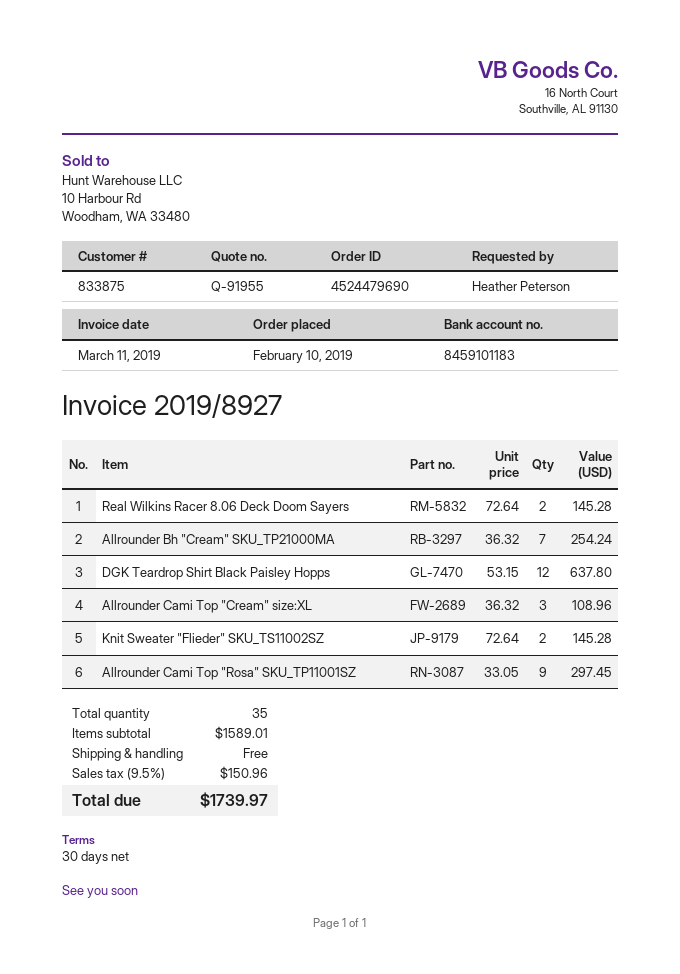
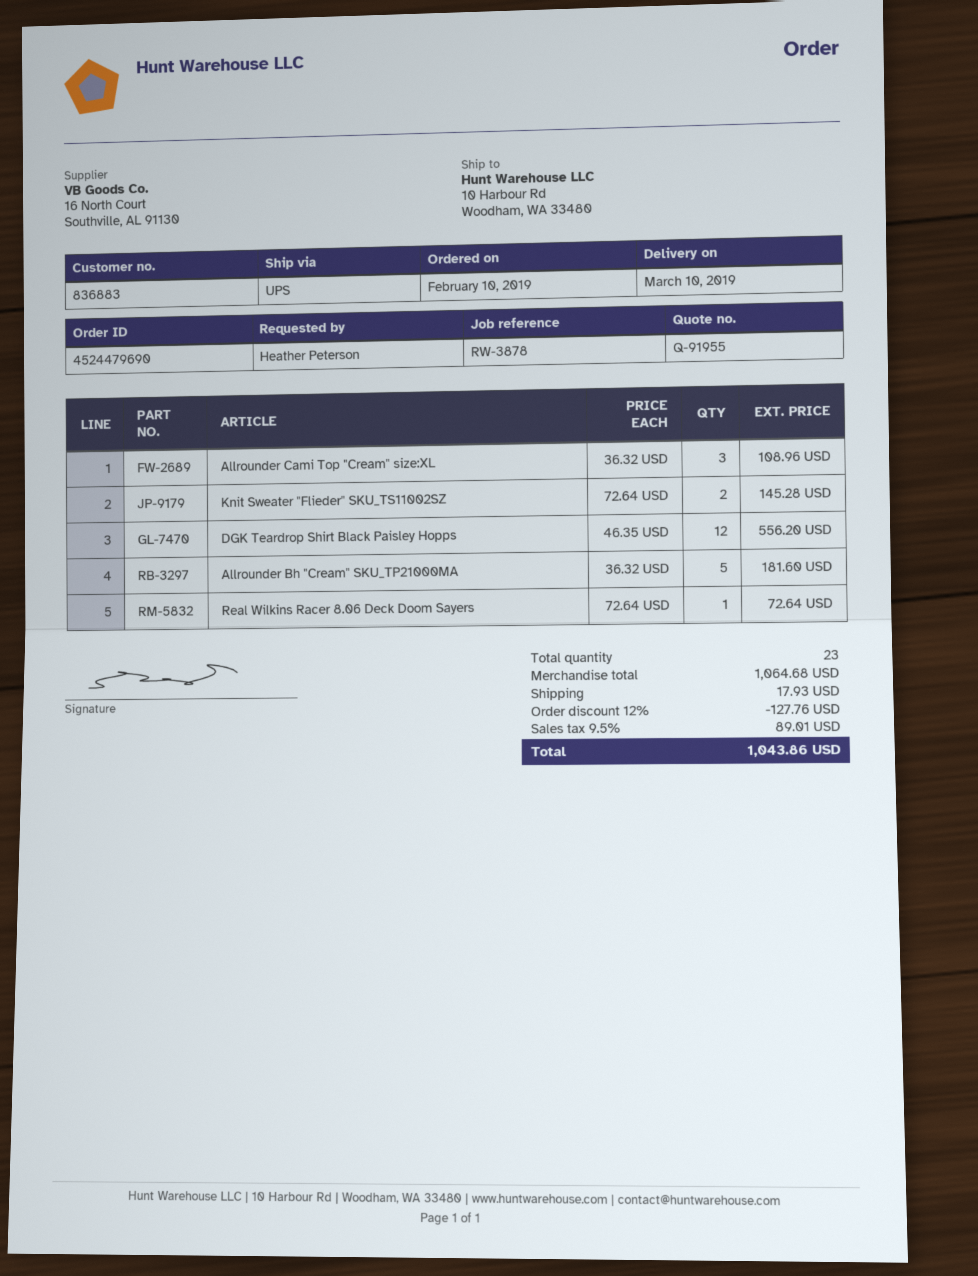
customer number: 833875 -> 836883
Real Wilkins Racer 8.06 Deck Doom Sayers: 2 x 72.64 = 145.28 -> 1 x 72.64 = 72.64
Allrounder Bh "Cream" SKU_TP21000MA: 7 x 36.32 = 254.24 -> 5 x 36.32 = 181.60
DGK Teardrop Shirt Black Paisley Hopps: 12 x 53.15 = 637.80 -> 12 x 46.35 = 556.20
Allrounder Cami Top "Rosa" SKU_TP11001SZ: 9 x 33.05 = 297.45 -> none
total quantity: 35 -> 23
subtotal: 1589.01 -> 1064.68
discount: none -> 12% = 127.76
shipping: 0.00 -> 17.93
tax: 9.5% = 150.96 -> 9.5% = 89.01
total: 1739.97 -> 1043.86

